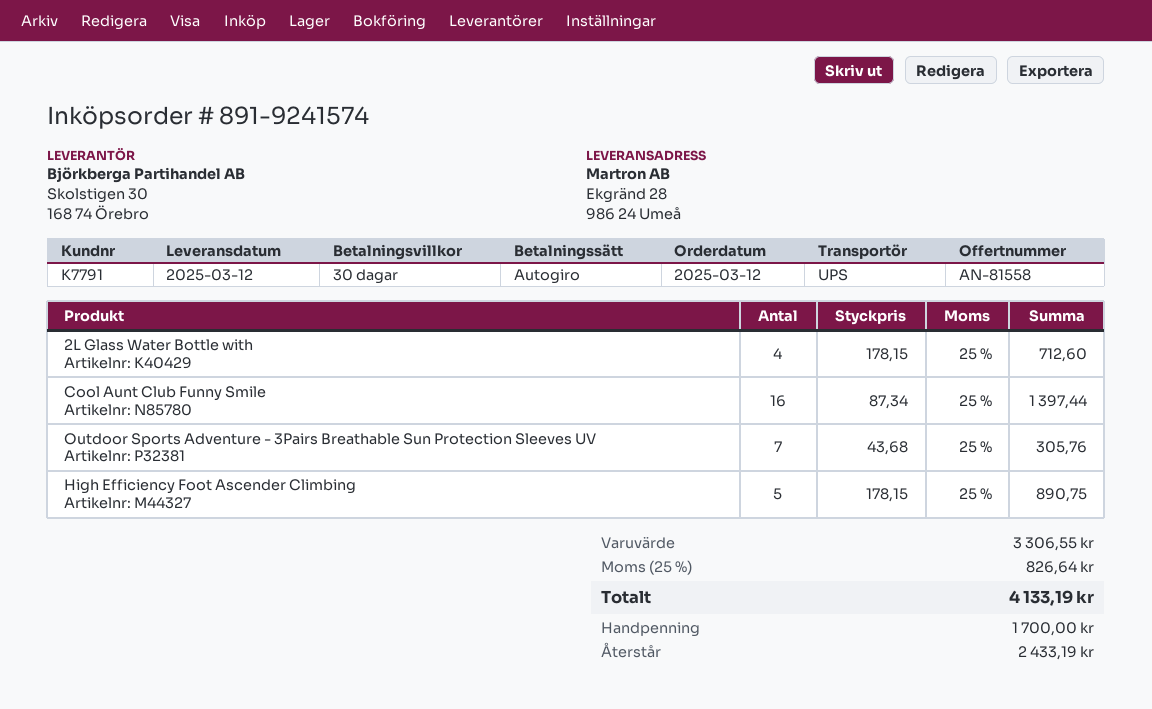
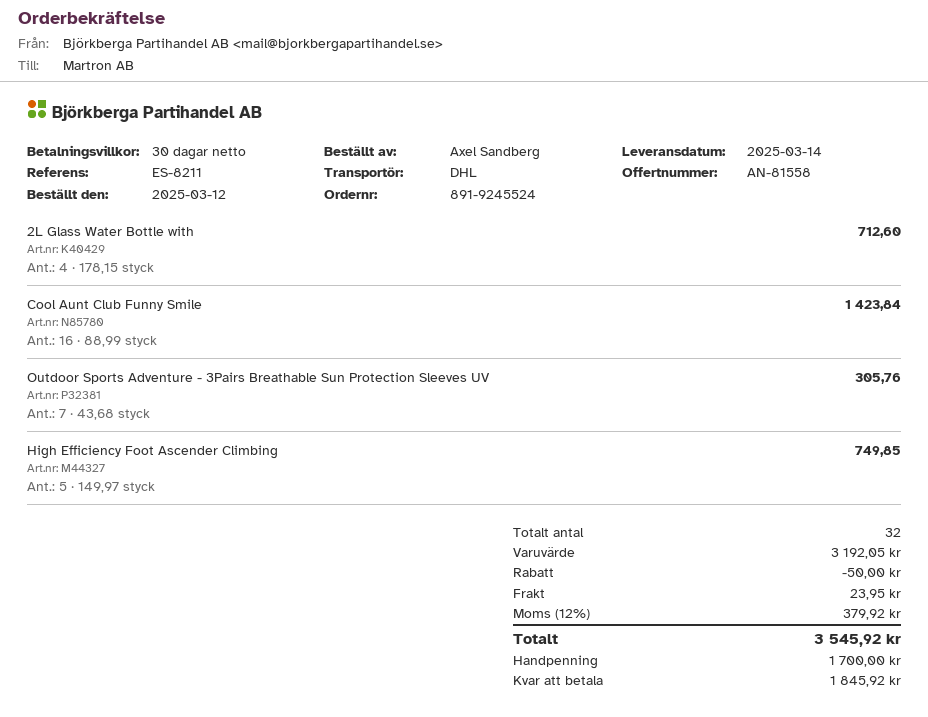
order number: 891-9241574 -> 891-9245524
delivery date: 2025-03-12 -> 2025-03-14
shipping method: UPS -> DHL
Cool Aunt Club Funny Smile: 16 x 87.34 = 1397.44 -> 16 x 88.99 = 1423.84
High Efficiency Foot Ascender Climbing: 5 x 178.15 = 890.75 -> 5 x 149.97 = 749.85
subtotal: 3306.55 -> 3192.05
discount: none -> 50.00
shipping: none -> 23.95
tax: 25% = 826.64 -> 12% = 379.92
total: 4133.19 -> 3545.92
balance: 2433.19 -> 1845.92

